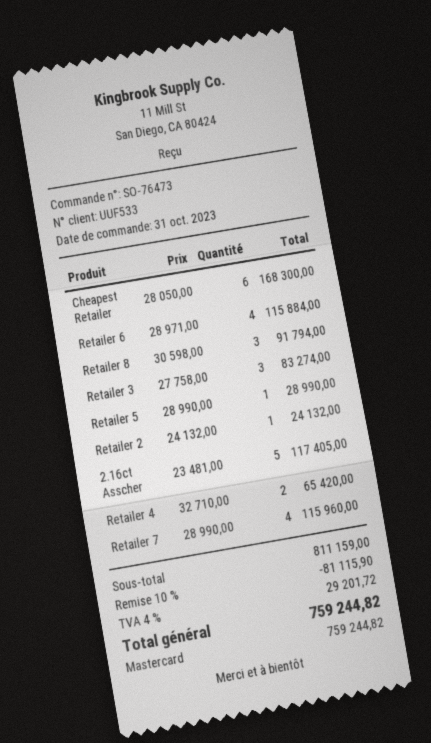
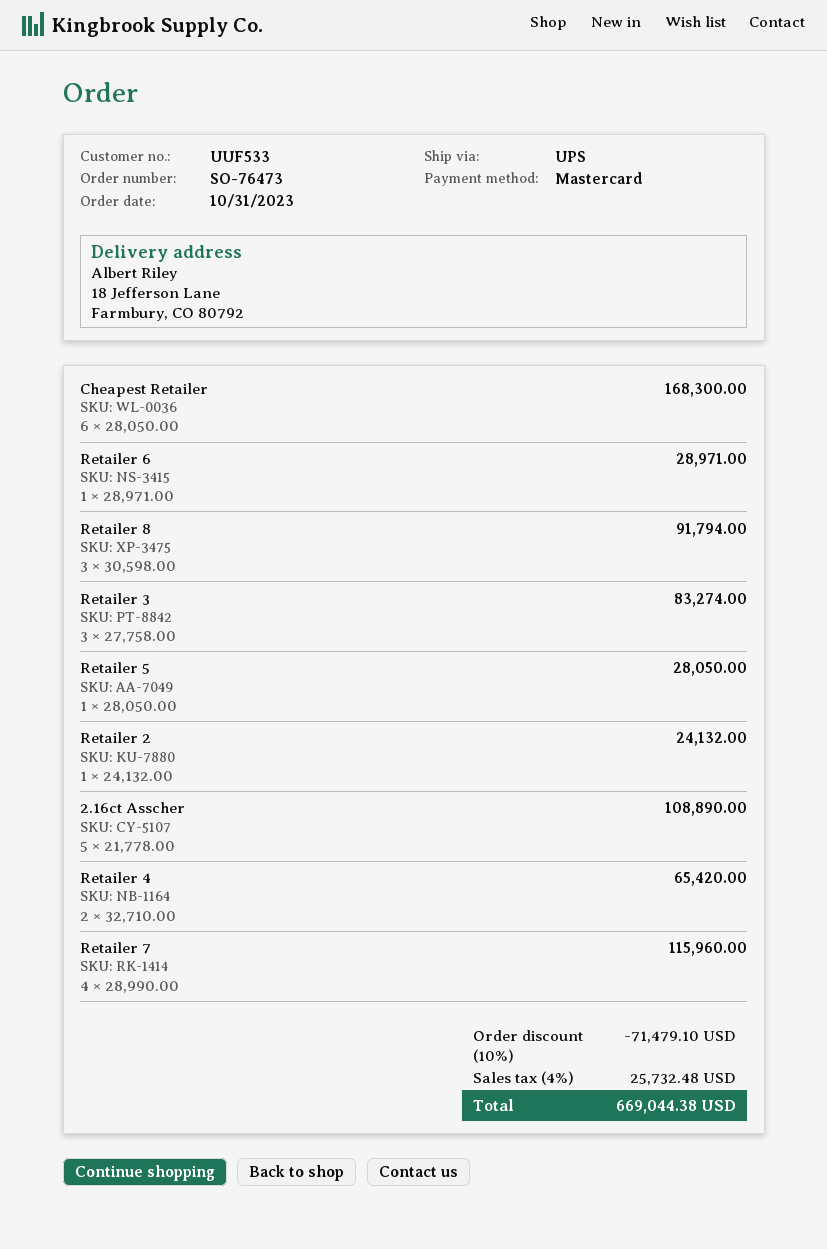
Retailer 6: 4 x 28971.00 = 115884.00 -> 1 x 28971.00 = 28971.00
Retailer 5: 1 x 28990.00 = 28990.00 -> 1 x 28050.00 = 28050.00
2.16ct Asscher: 5 x 23481.00 = 117405.00 -> 5 x 21778.00 = 108890.00
discount: 10% = 81115.90 -> 10% = 71479.10
tax: 4% = 29201.72 -> 4% = 25732.48
total: 759244.82 -> 669044.38

